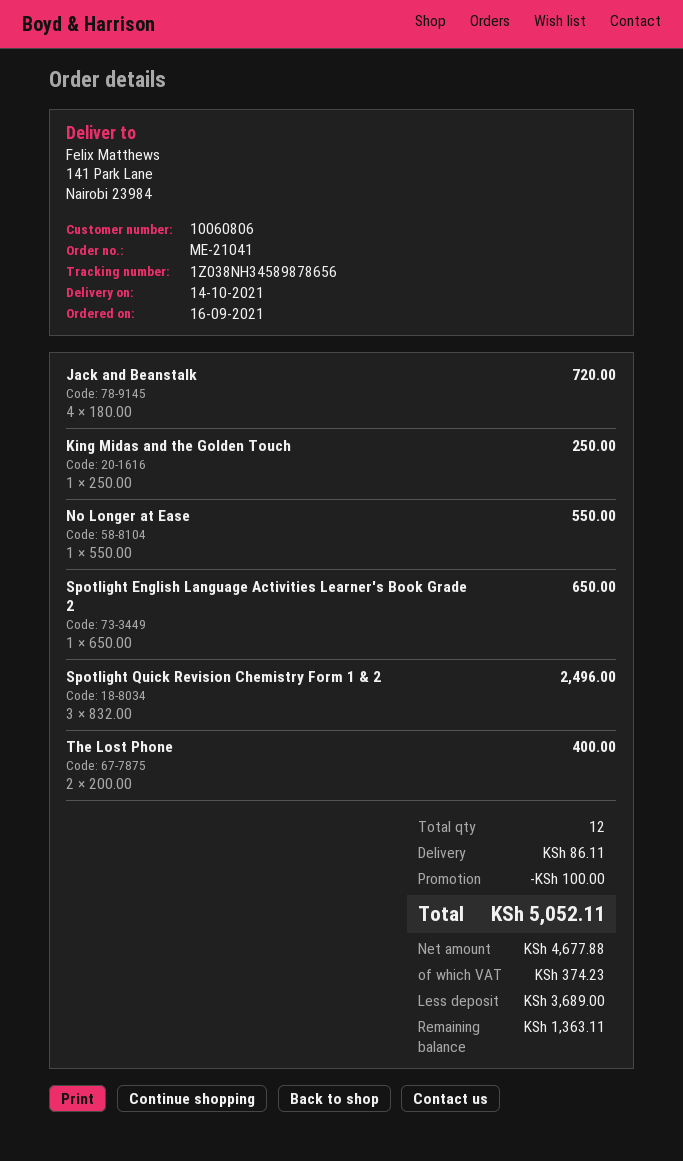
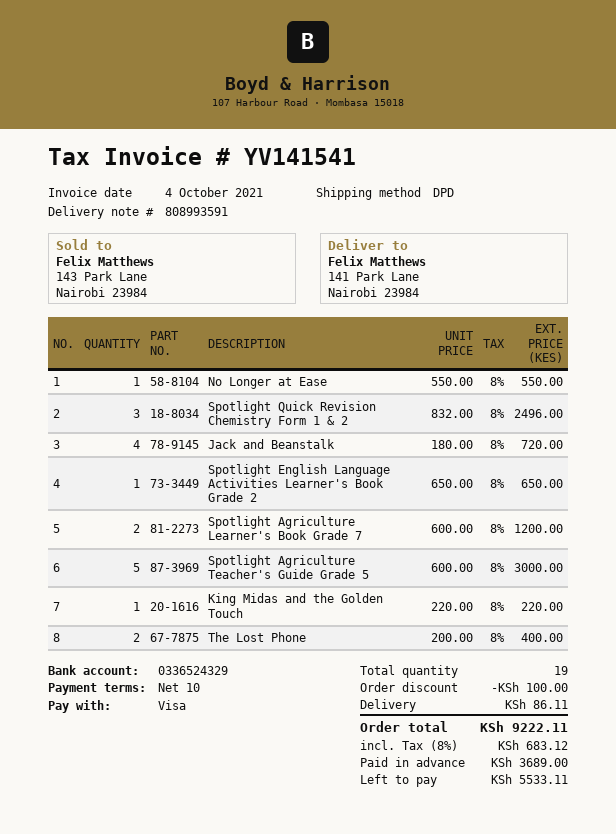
King Midas and the Golden Touch: 1 x 250.00 = 250.00 -> 1 x 220.00 = 220.00
Spotlight Agriculture Learner's Book Grade 7: none -> 2 x 600.00 = 1200.00
Spotlight Agriculture Teacher's Guide Grade 5: none -> 5 x 600.00 = 3000.00
total quantity: 12 -> 19
tax: 374.23 -> 683.12
total: 5052.11 -> 9222.11
balance: 1363.11 -> 5533.11

